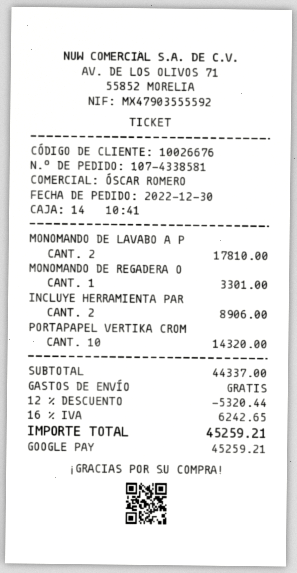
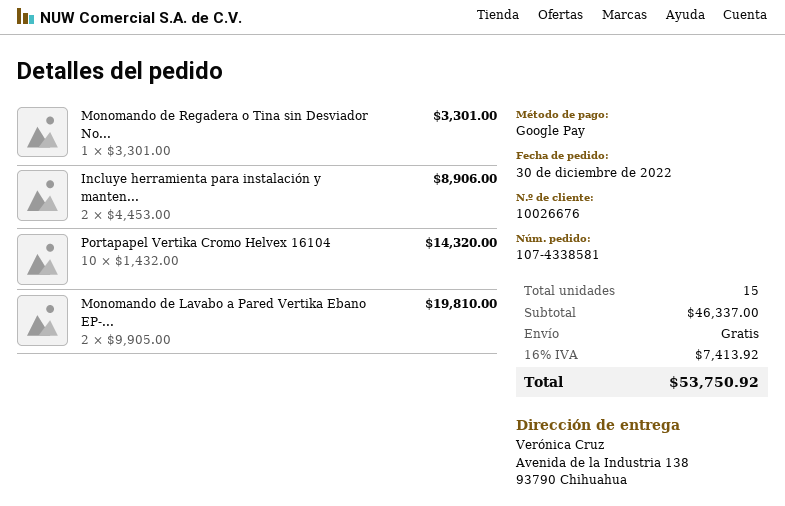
MONOMANDO DE LAVABO A P: 2 for 17810.00 -> 2 for 19810.00
subtotal: 44337.00 -> 46337.00
discount: 12% = 5320.44 -> none
tax: 16% = 6242.65 -> 16% = 7413.92
total: 45259.21 -> 53750.92

